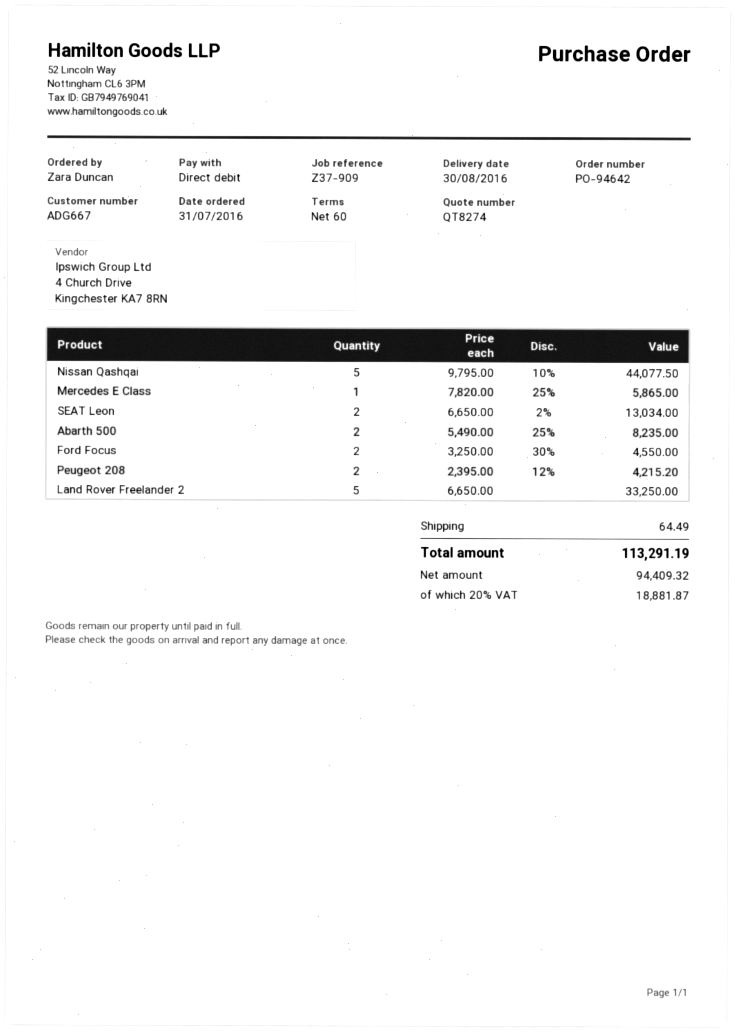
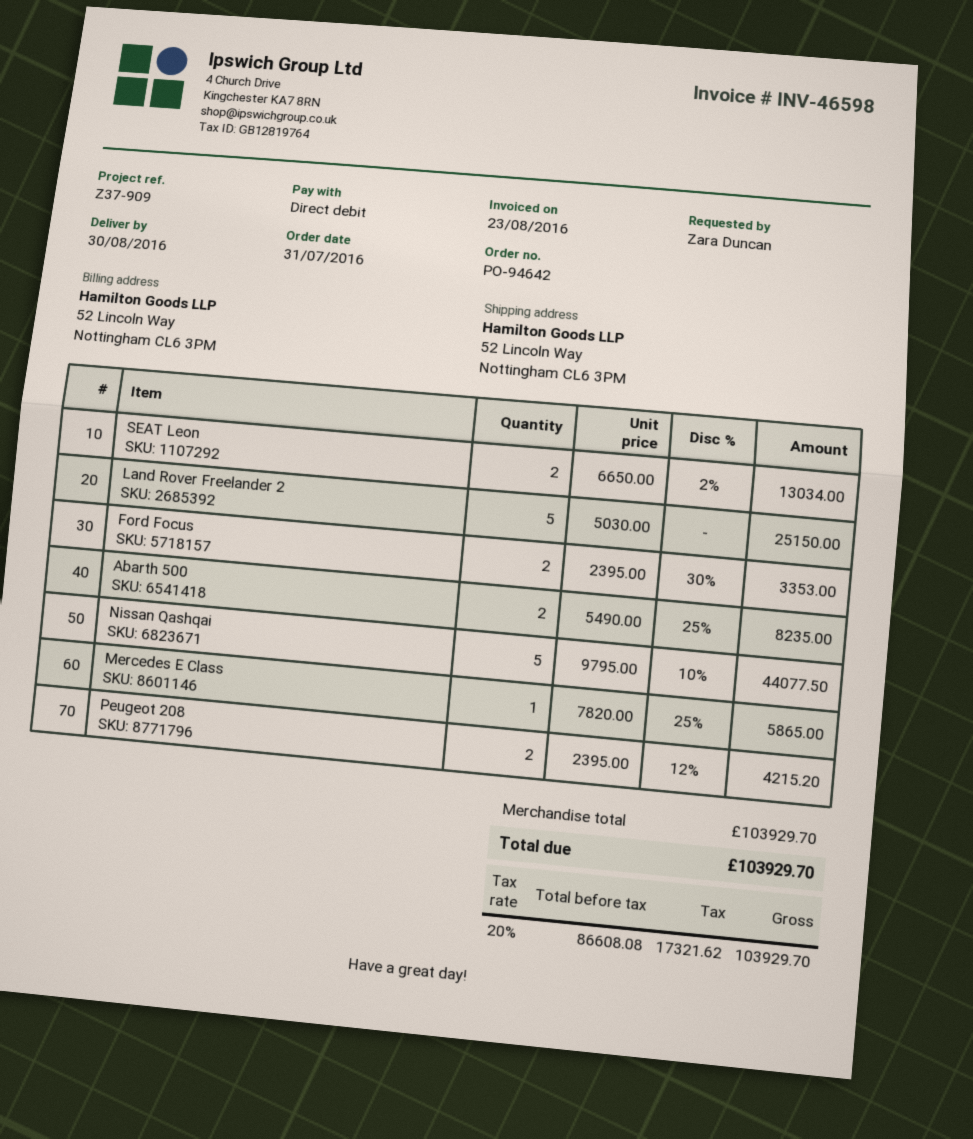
Ford Focus: 2 x 3250.00 - 30% = 4550.00 -> 2 x 2395.00 - 30% = 3353.00
Land Rover Freelander 2: 5 x 6650.00 = 33250.00 -> 5 x 5030.00 = 25150.00
shipping: 64.49 -> none
net: 94409.32 -> 86608.08
tax: 20% = 18881.87 -> 20% = 17321.62
total: 113291.19 -> 103929.70

